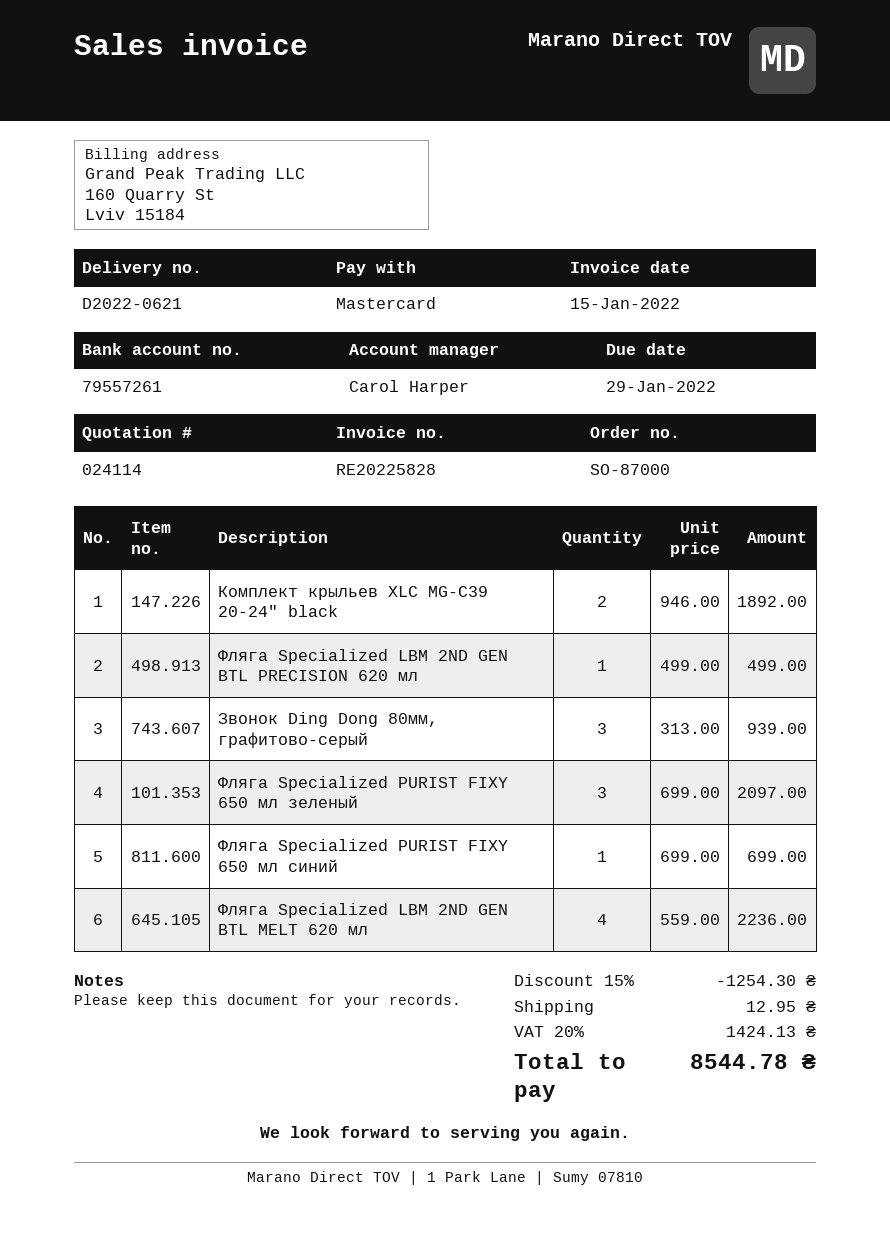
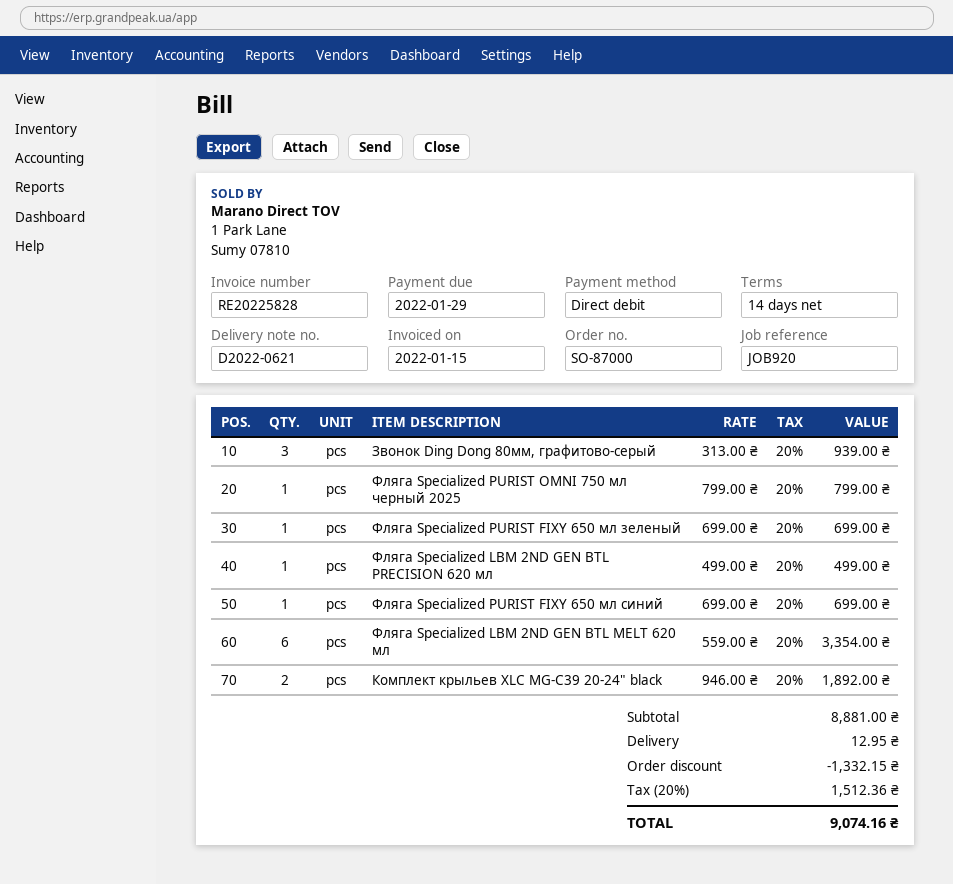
payment method: Mastercard -> direct debit
Фляга Specialized PURIST FIXY 650 мл зеленый: 3 x 699.00 = 2097.00 -> 1 x 699.00 = 699.00
Фляга Specialized LBM 2ND GEN BTL MELT 620 мл: 4 x 559.00 = 2236.00 -> 6 x 559.00 = 3354.00
Фляга Specialized PURIST OMNI 750 мл черный 2025: none -> 1 x 799.00 = 799.00
discount: 1254.30 -> 1332.15
tax: 20% = 1424.13 -> 20% = 1512.36
total: 8544.78 -> 9074.16

